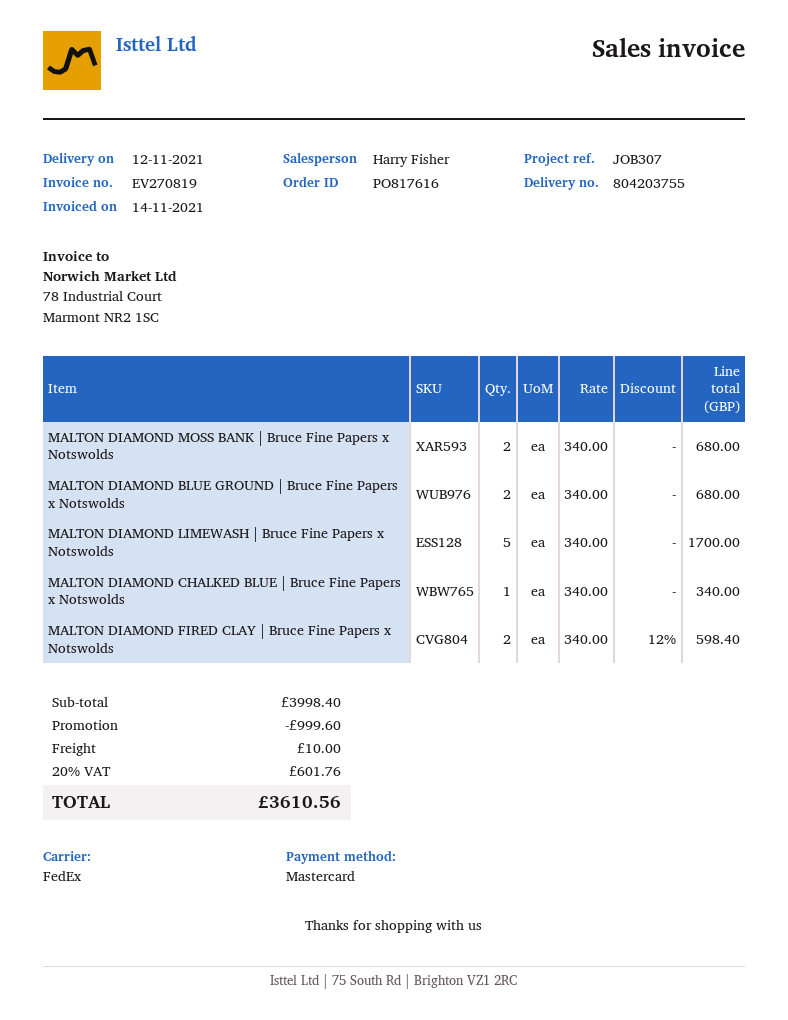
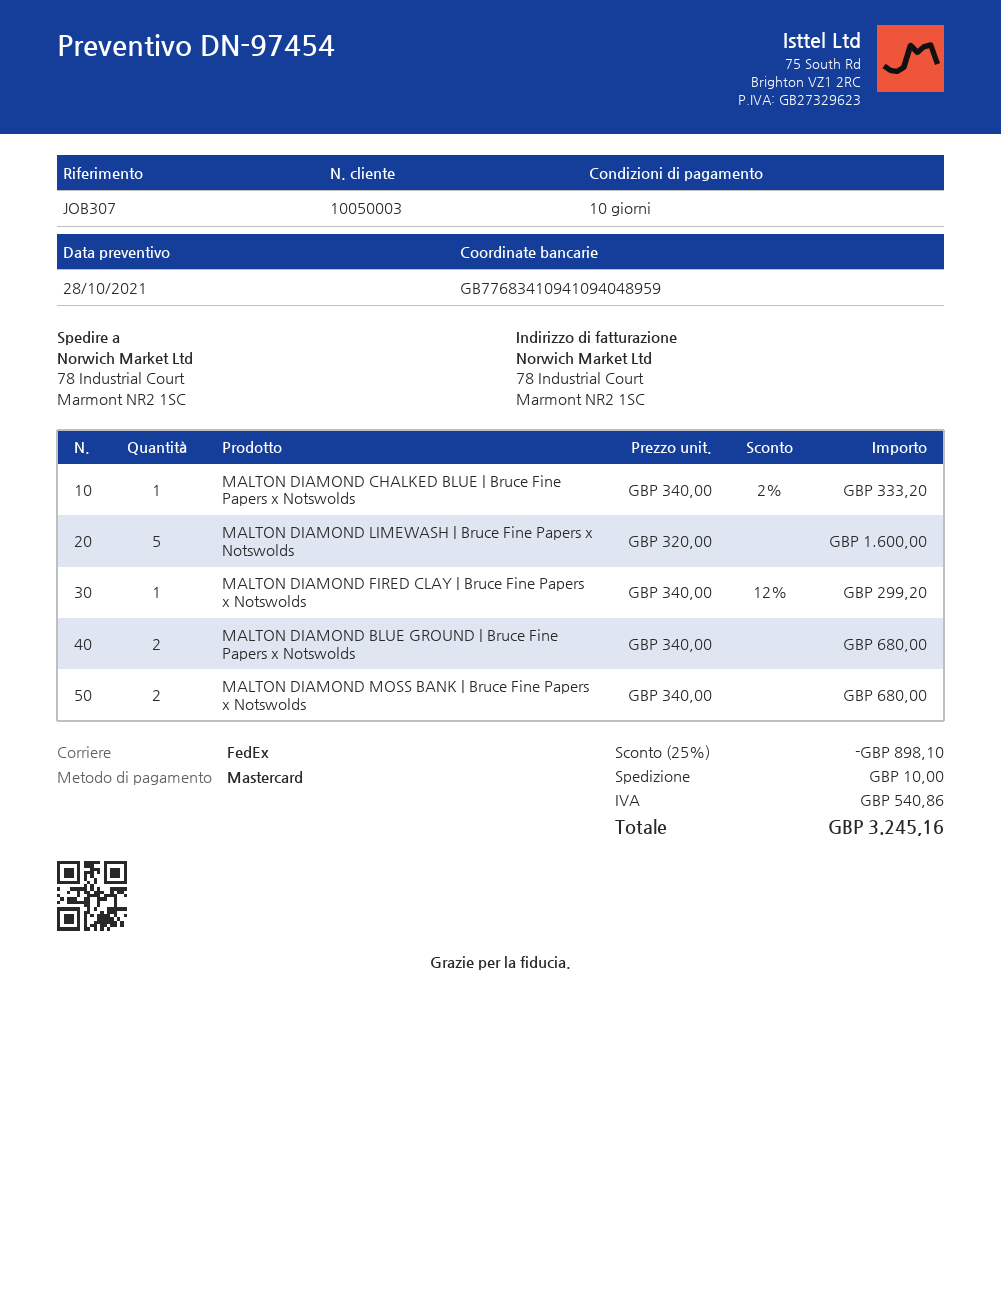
MALTON DIAMOND LIMEWASH | Bruce Fine Papers x Notswolds: 5 x 340.00 = 1700.00 -> 5 x 320.00 = 1600.00
MALTON DIAMOND CHALKED BLUE | Bruce Fine Papers x Notswolds: 1 x 340.00 = 340.00 -> 1 x 340.00 - 2% = 333.20
MALTON DIAMOND FIRED CLAY | Bruce Fine Papers x Notswolds: 2 x 340.00 - 12% = 598.40 -> 1 x 340.00 - 12% = 299.20
discount: 999.60 -> 898.10
tax: 601.76 -> 540.86
total: 3610.56 -> 3245.16

